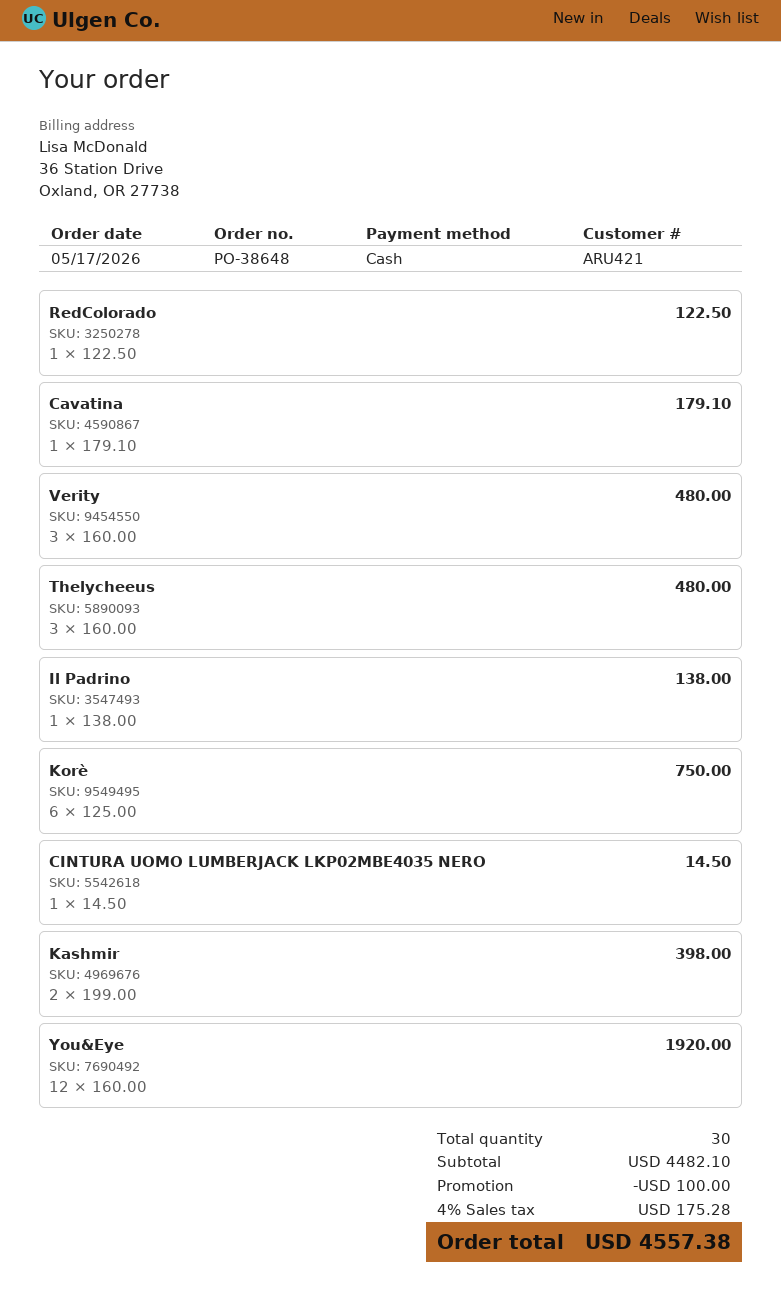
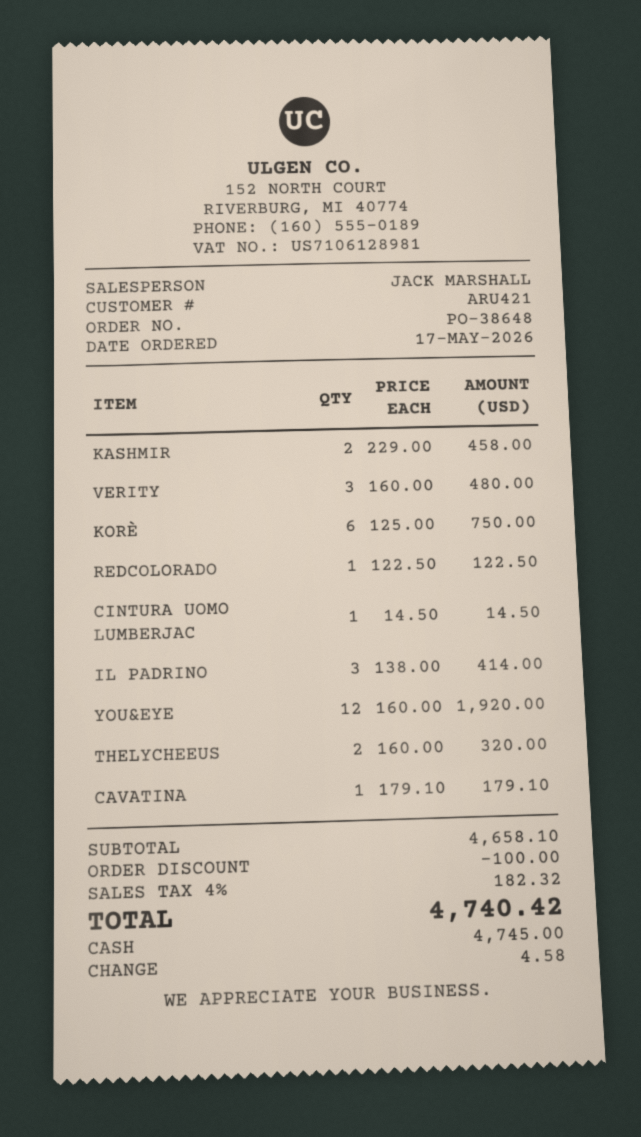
Thelycheeus: 3 x 160.00 = 480.00 -> 2 x 160.00 = 320.00
Il Padrino: 1 x 138.00 = 138.00 -> 3 x 138.00 = 414.00
Kashmir: 2 x 199.00 = 398.00 -> 2 x 229.00 = 458.00
subtotal: 4482.10 -> 4658.10
tax: 4% = 175.28 -> 4% = 182.32
total: 4557.38 -> 4740.42

